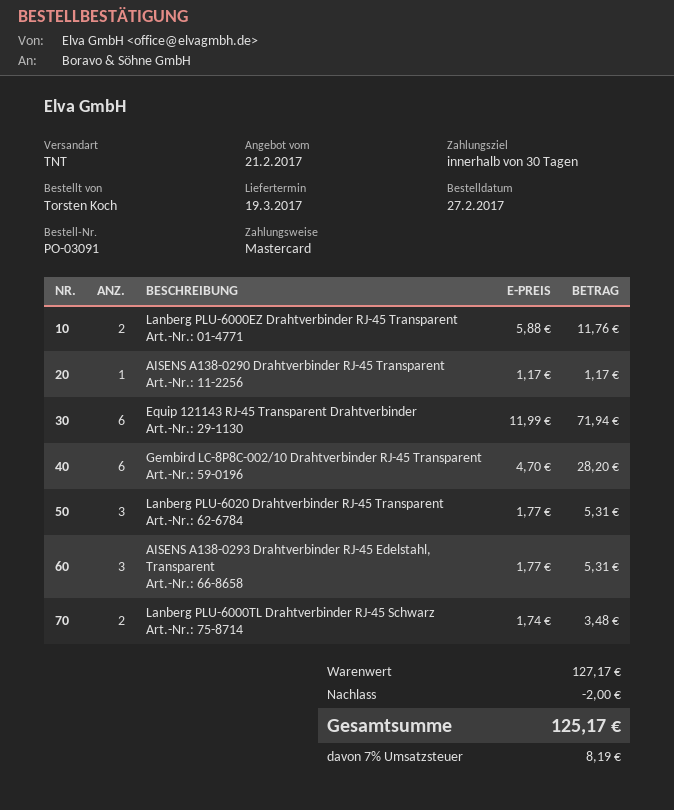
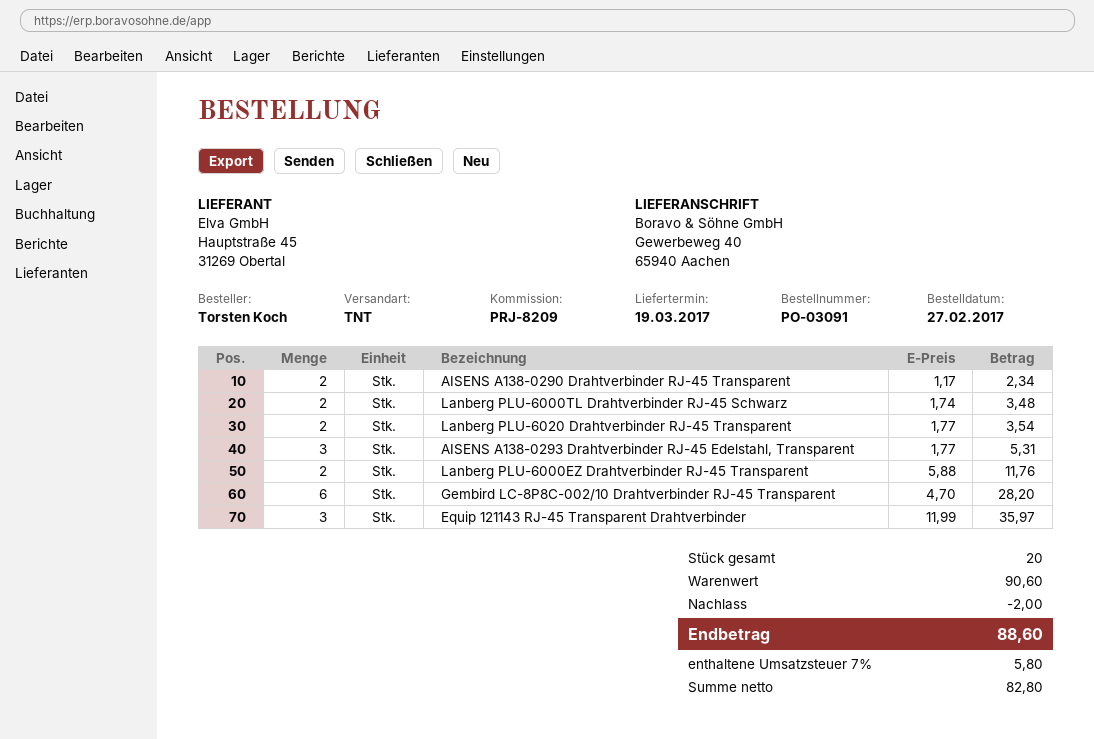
AISENS A138-0290 Drahtverbinder RJ-45 Transparent: 1 x 1.17 = 1.17 -> 2 x 1.17 = 2.34
Equip 121143 RJ-45 Transparent Drahtverbinder: 6 x 11.99 = 71.94 -> 3 x 11.99 = 35.97
Lanberg PLU-6020 Drahtverbinder RJ-45 Transparent: 3 x 1.77 = 5.31 -> 2 x 1.77 = 3.54
subtotal: 127.17 -> 90.60
tax: 7% = 8.19 -> 7% = 5.80
total: 125.17 -> 88.60

